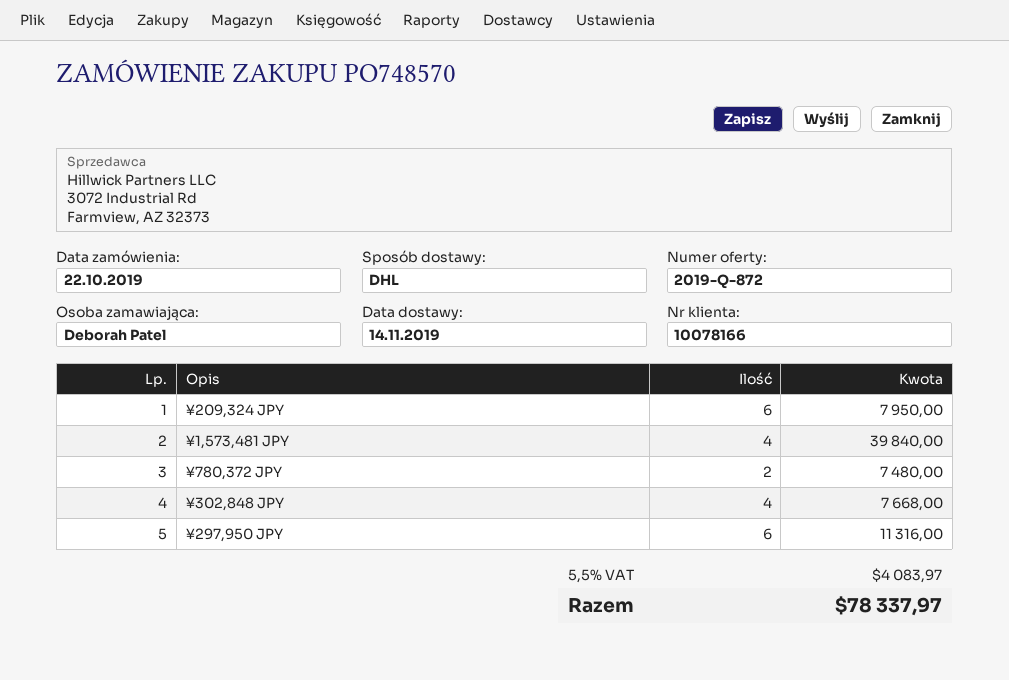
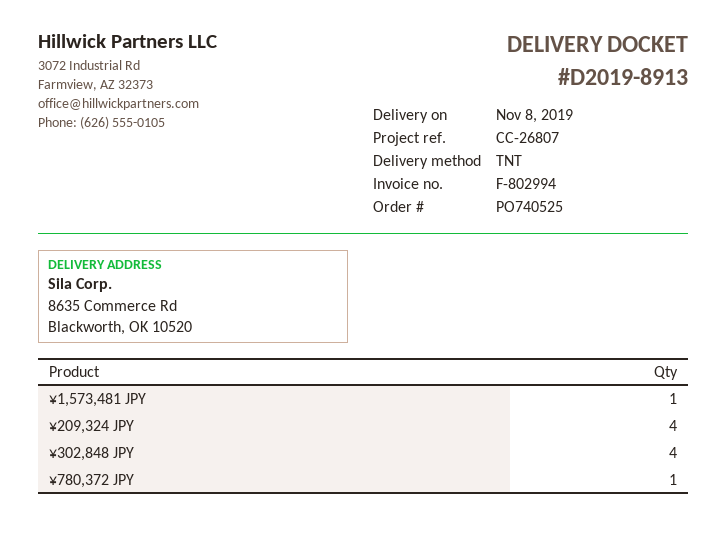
order number: PO748570 -> PO740525
delivery date: 2019-11-14 -> 2019-11-08
shipping method: DHL -> TNT
¥209,324 JPY: 6 -> 4
¥1,573,481 JPY: 4 -> 1
¥780,372 JPY: 2 -> 1
¥297,950 JPY: 6 -> none

